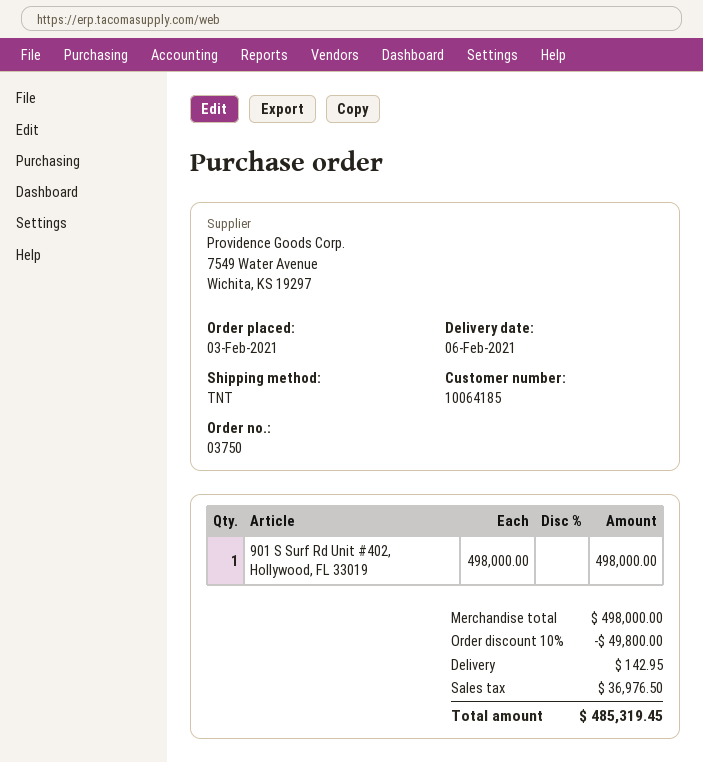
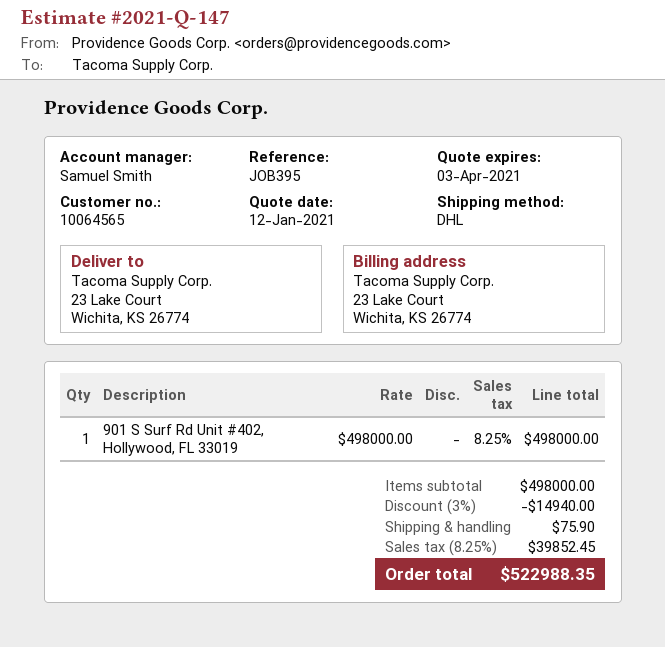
customer number: 10064185 -> 10064565
shipping method: TNT -> DHL
discount: 10% = 49800.00 -> 3% = 14940.00
shipping: 142.95 -> 75.90
tax: 36976.50 -> 39852.45
total: 485319.45 -> 522988.35

